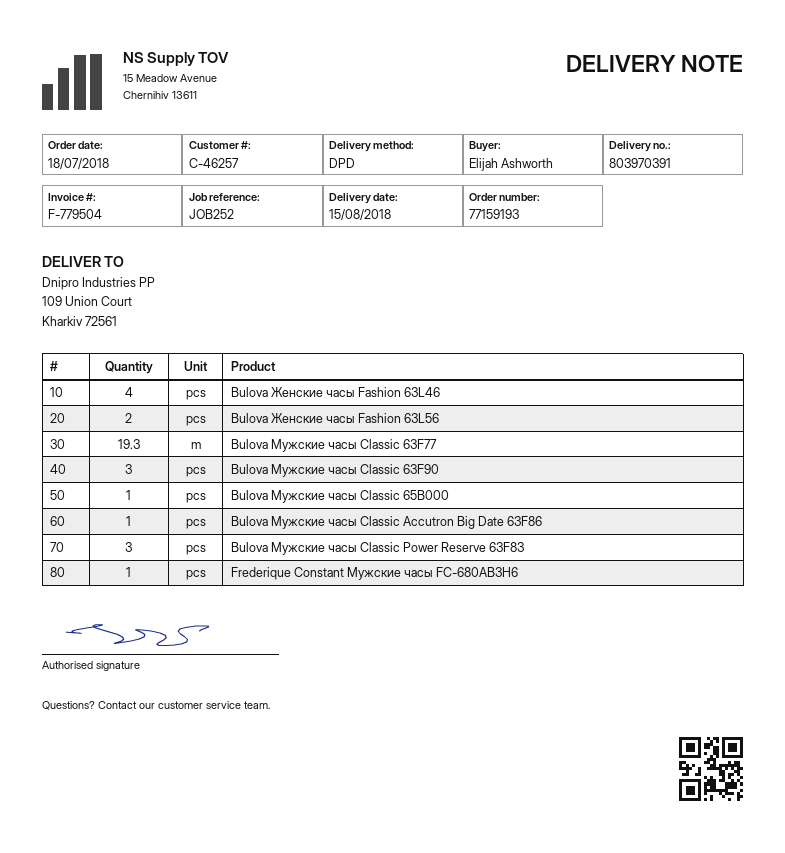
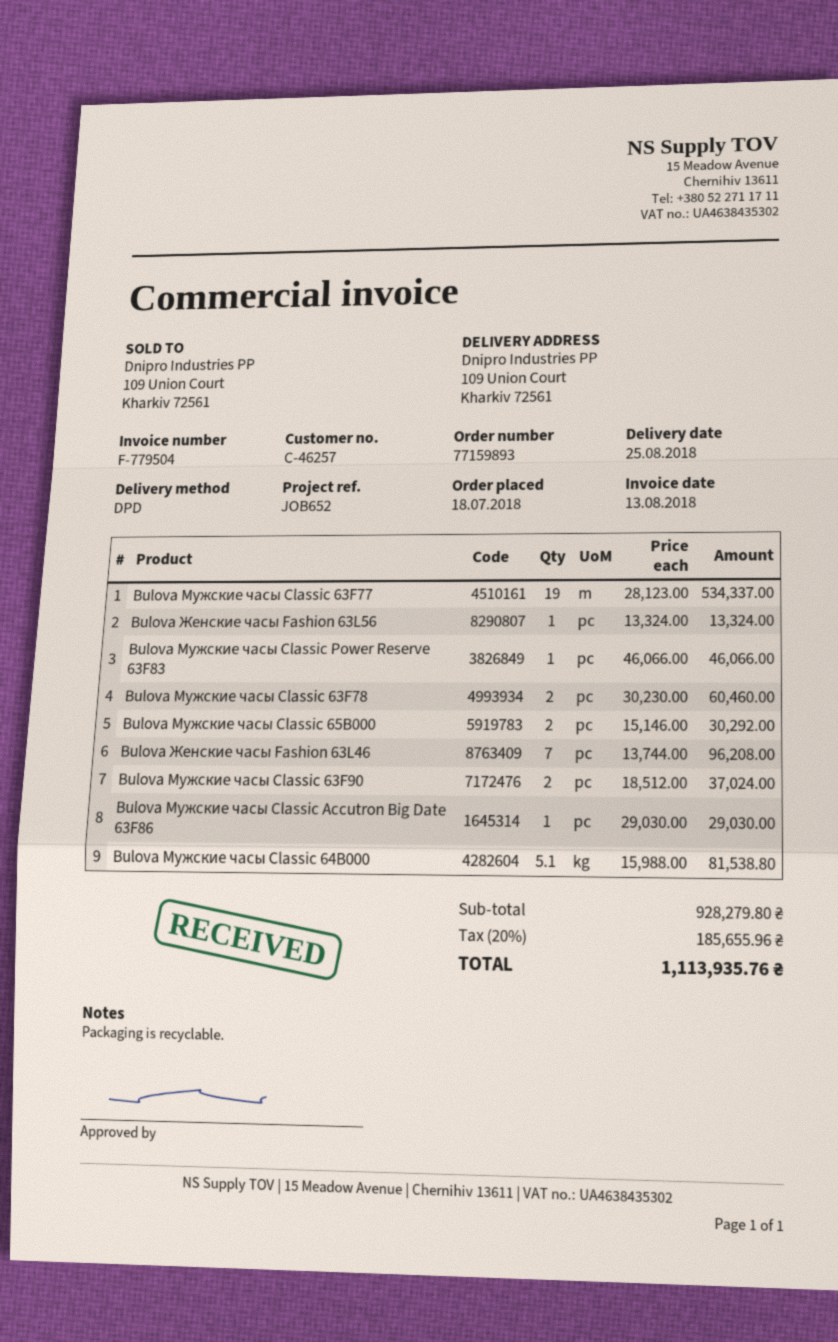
order number: 77159193 -> 77159893
delivery date: 2018-08-15 -> 2018-08-25
reference: JOB252 -> JOB652
Bulova Женские часы Fashion 63L46: 4 -> 7
Bulova Женские часы Fashion 63L56: 2 -> 1
Bulova Мужские часы Classic 63F77: 19.3 -> 19
Bulova Мужские часы Classic 63F90: 3 -> 2
Bulova Мужские часы Classic 65B000: 1 -> 2
Bulova Мужские часы Classic Power Reserve 63F83: 3 -> 1
Frederique Constant Мужские часы FC-680AB3H6: 1 -> none
Bulova Мужские часы Classic 63F78: none -> 2
Bulova Мужские часы Classic 64B000: none -> 5.1

